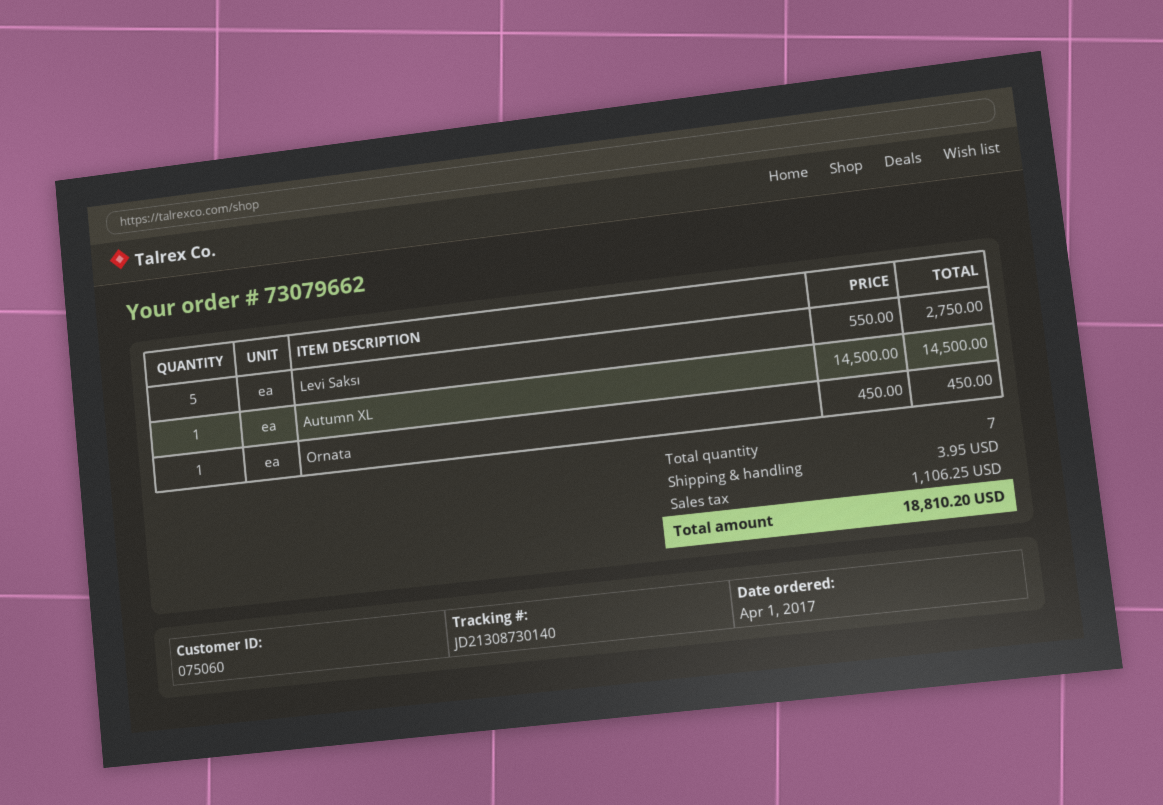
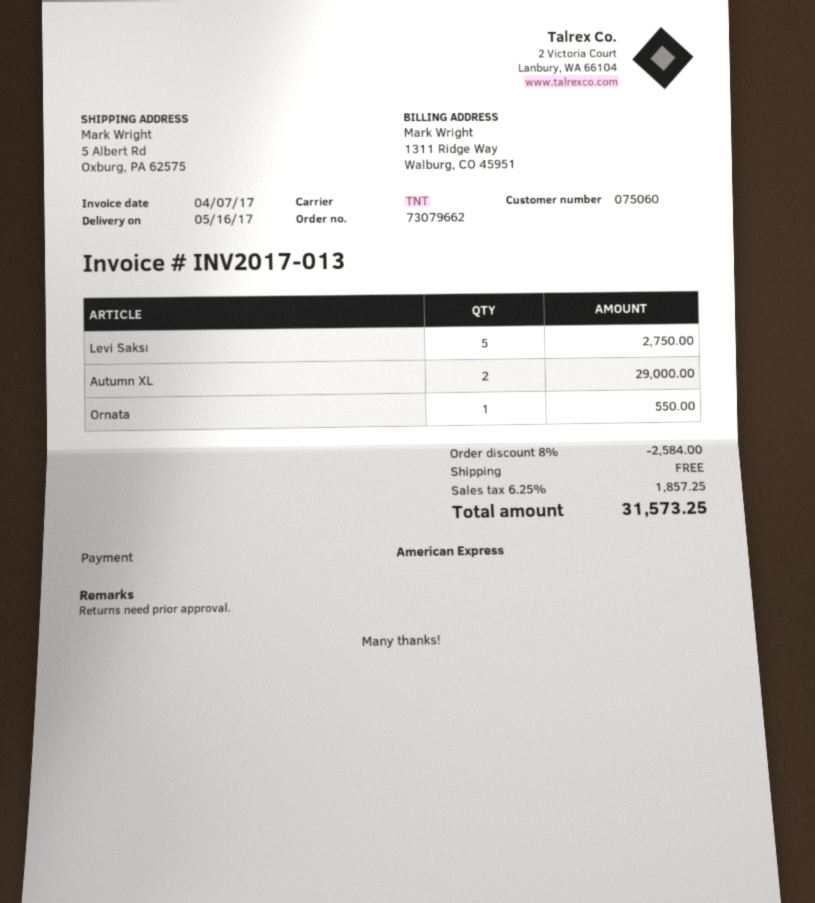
Autumn XL: 1 for 14500.00 -> 2 for 29000.00
Ornata: 1 for 450.00 -> 1 for 550.00
discount: none -> 8% = 2584.00
shipping: 3.95 -> 0.00
tax: 1106.25 -> 1857.25
total: 18810.20 -> 31573.25

